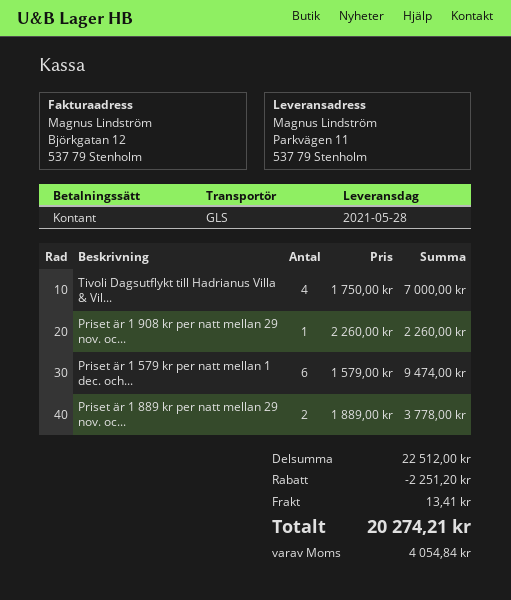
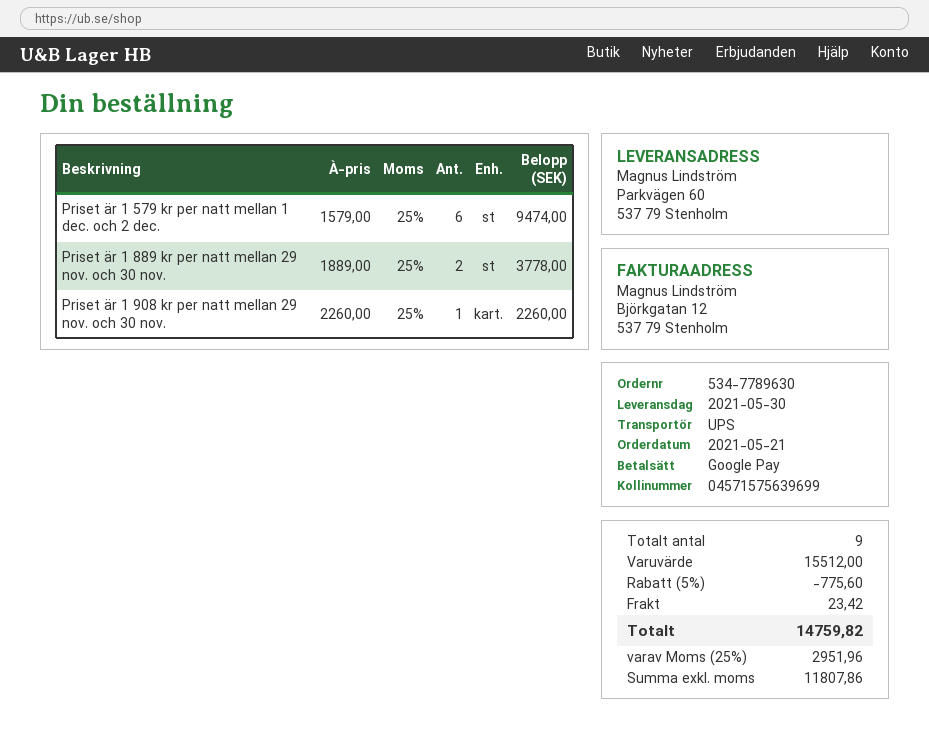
delivery date: 2021-05-28 -> 2021-05-30
payment method: cash -> Google Pay
shipping method: GLS -> UPS
ship to: Parkvägen 11, 537 79 Stenholm -> Parkvägen 60, 537 79 Stenholm
Tivoli Dagsutflykt till Hadrianus Villa & Vil...: 4 x 1750.00 = 7000.00 -> none
subtotal: 22512.00 -> 15512.00
discount: 2251.20 -> 775.60
shipping: 13.41 -> 23.42
tax: 4054.84 -> 2951.96
total: 20274.21 -> 14759.82

